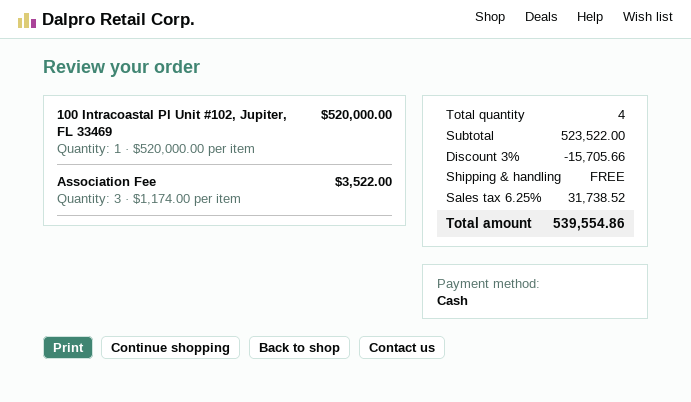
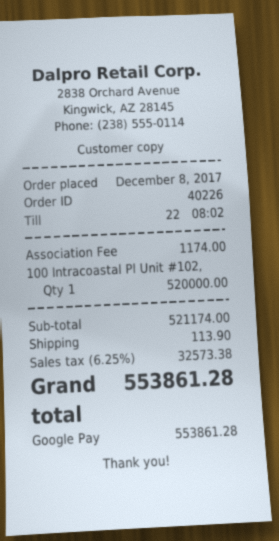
payment method: cash -> Google Pay
Association Fee: 3 for 3522.00 -> 1 for 1174.00
subtotal: 523522.00 -> 521174.00
discount: 3% = 15705.66 -> none
shipping: 0.00 -> 113.90
tax: 6.25% = 31738.52 -> 6.25% = 32573.38
total: 539554.86 -> 553861.28

